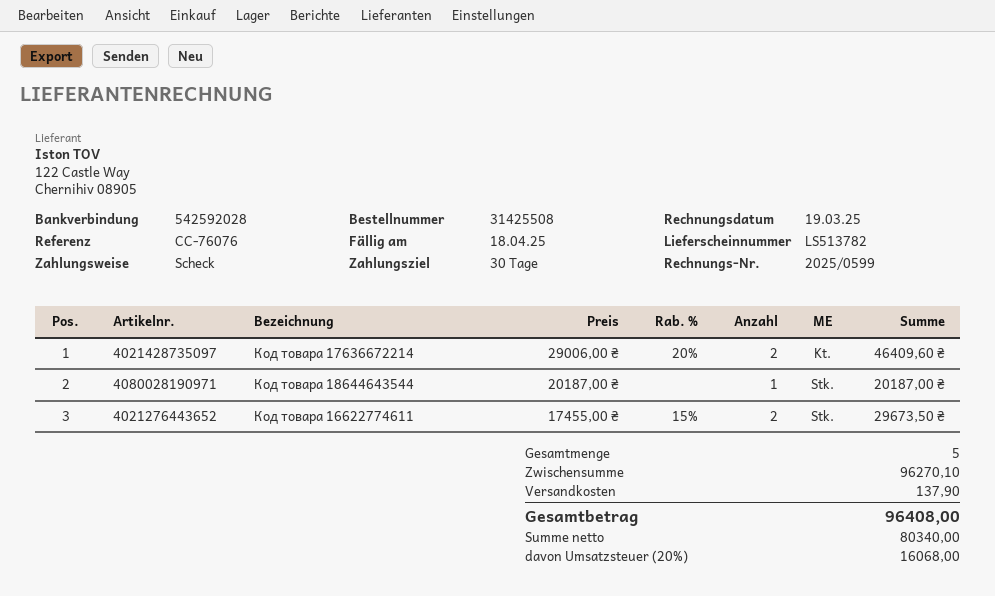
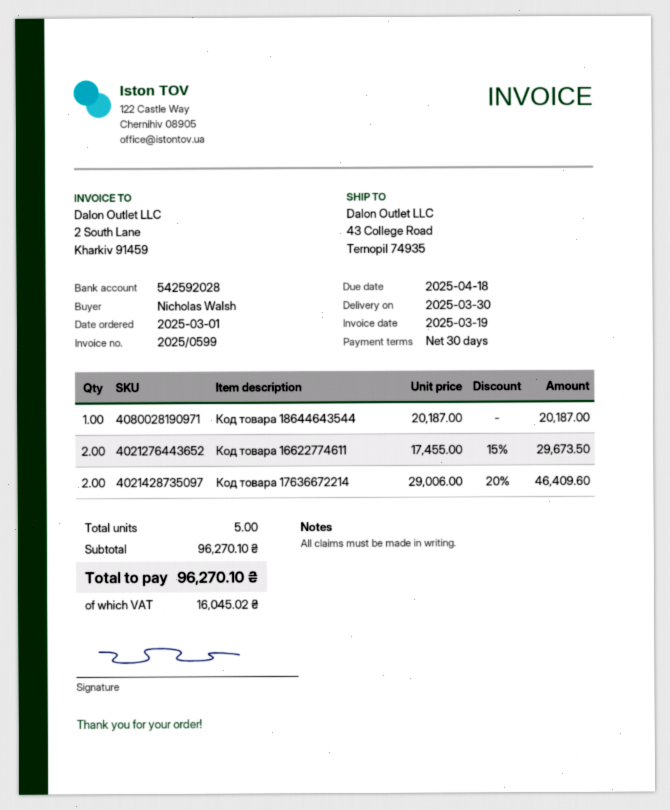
shipping: 137.90 -> none
tax: 16068.00 -> 16045.02
total: 96408.00 -> 96270.10

